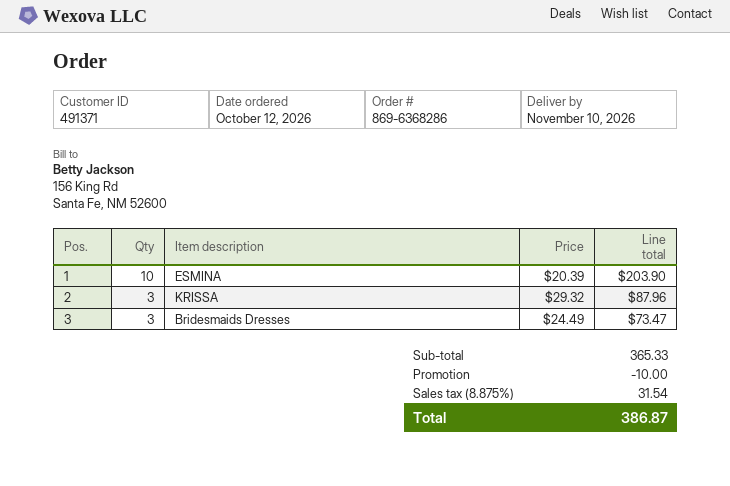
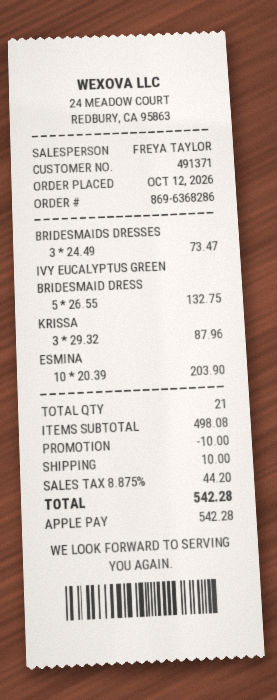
IVY EUCALYPTUS GREEN BRIDESMAID DRESS: none -> 5 x 26.55 = 132.75
subtotal: 365.33 -> 498.08
shipping: none -> 10.00
tax: 8.875% = 31.54 -> 8.875% = 44.20
total: 386.87 -> 542.28

